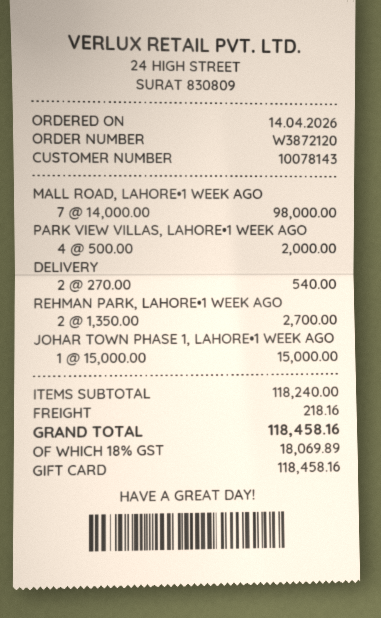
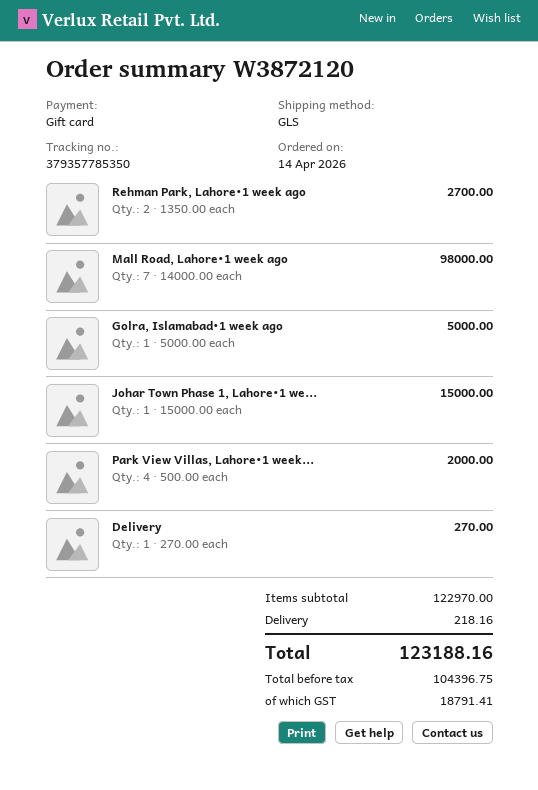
DELIVERY: 2 x 270.00 = 540.00 -> 1 x 270.00 = 270.00
Golra, Islamabad•1 week ago: none -> 1 x 5000.00 = 5000.00
subtotal: 118240.00 -> 122970.00
tax: 18069.89 -> 18791.41
total: 118458.16 -> 123188.16

